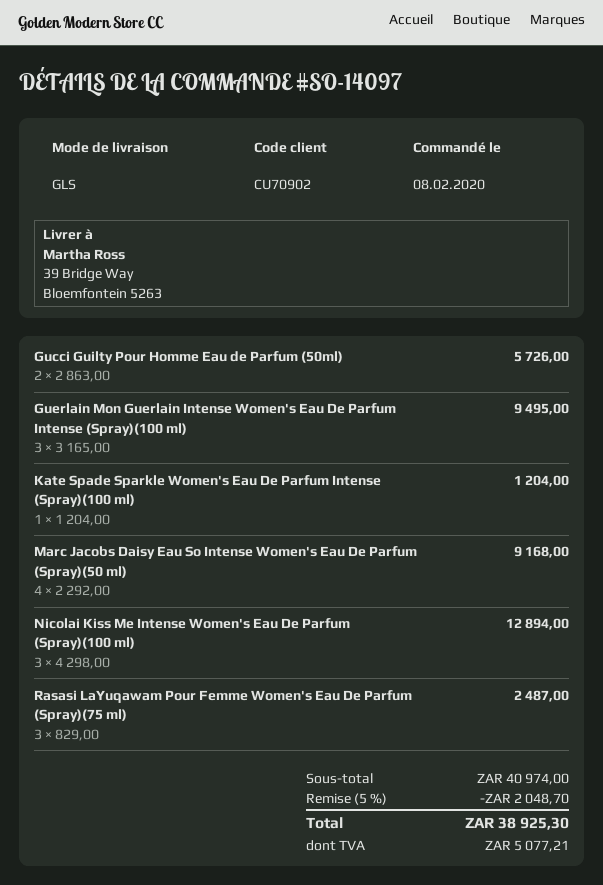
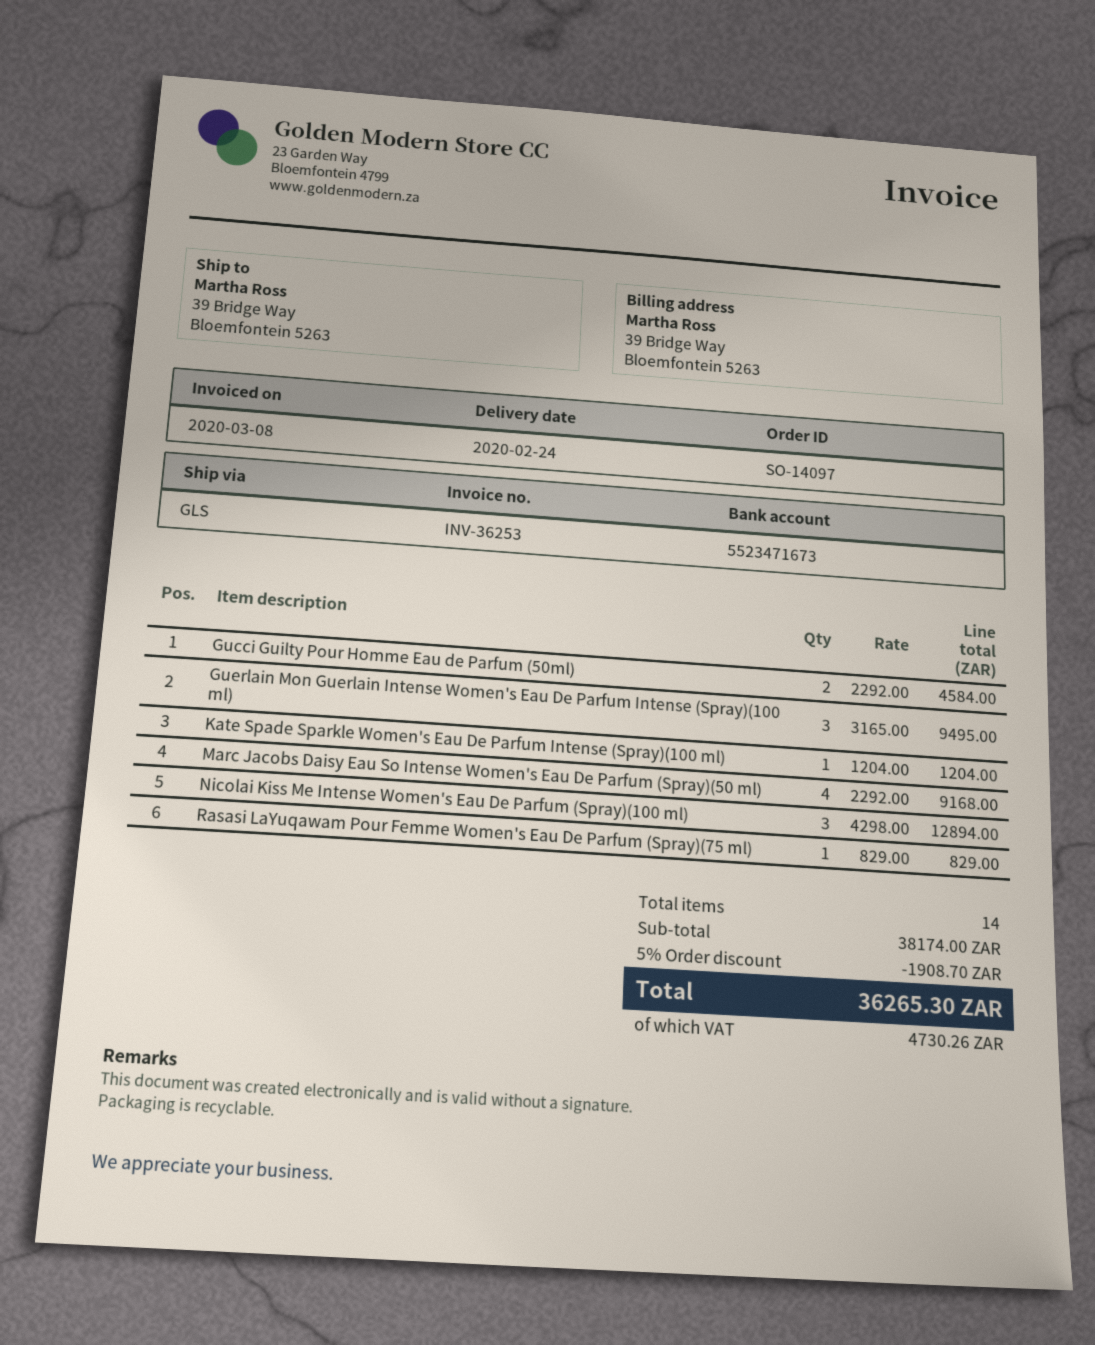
Gucci Guilty Pour Homme Eau de Parfum (50ml): 2 x 2863.00 = 5726.00 -> 2 x 2292.00 = 4584.00
Rasasi LaYuqawam Pour Femme Women's Eau De Parfum (Spray)(75 ml): 3 x 829.00 = 2487.00 -> 1 x 829.00 = 829.00
subtotal: 40974.00 -> 38174.00
discount: 5% = 2048.70 -> 5% = 1908.70
tax: 5077.21 -> 4730.26
total: 38925.30 -> 36265.30

